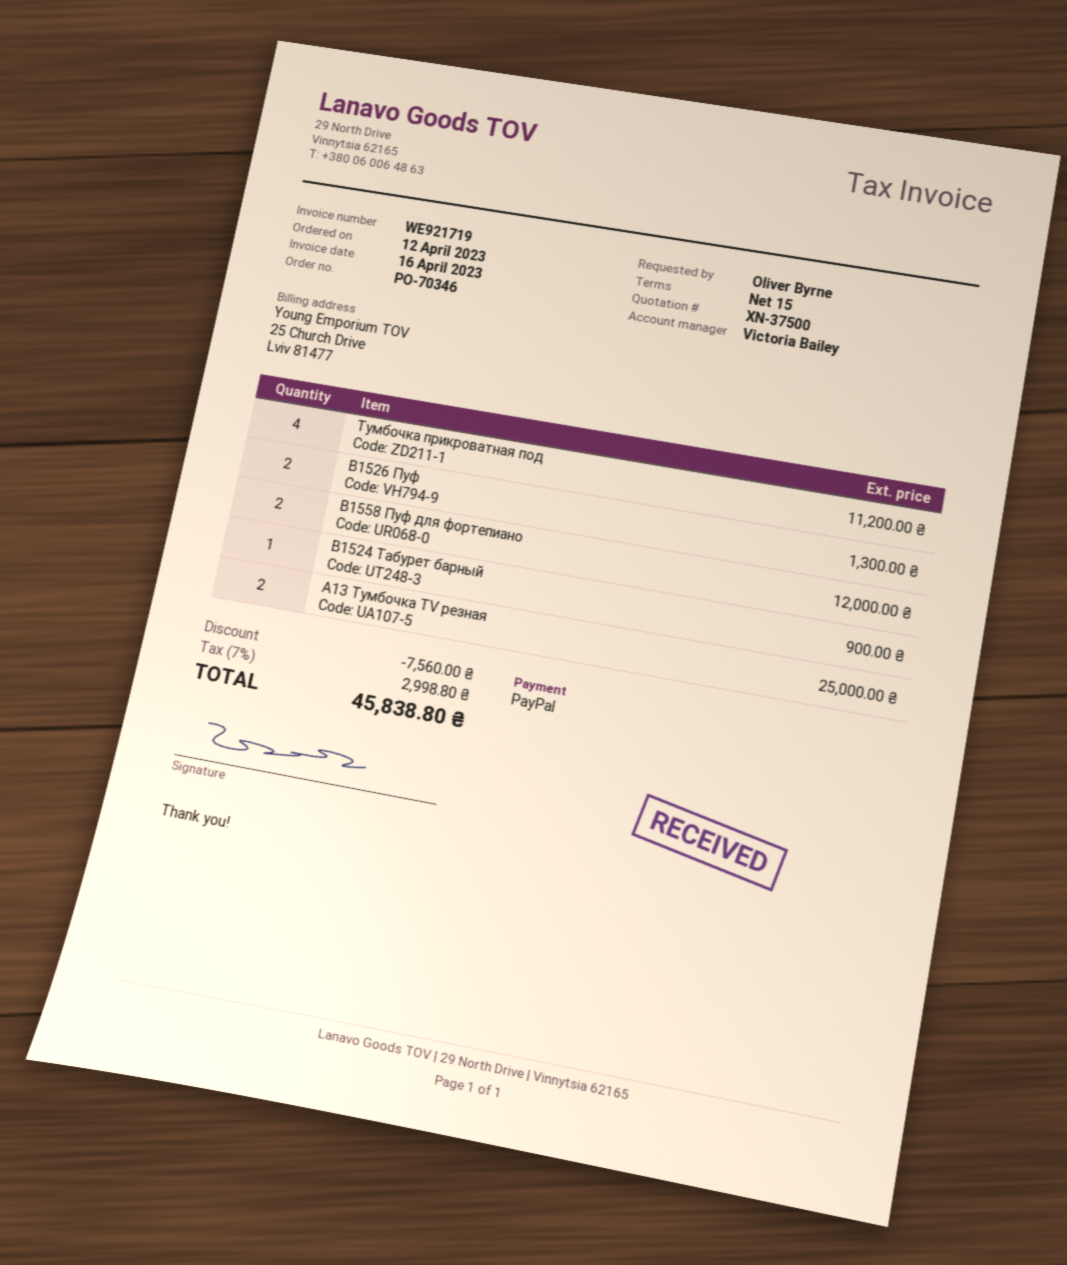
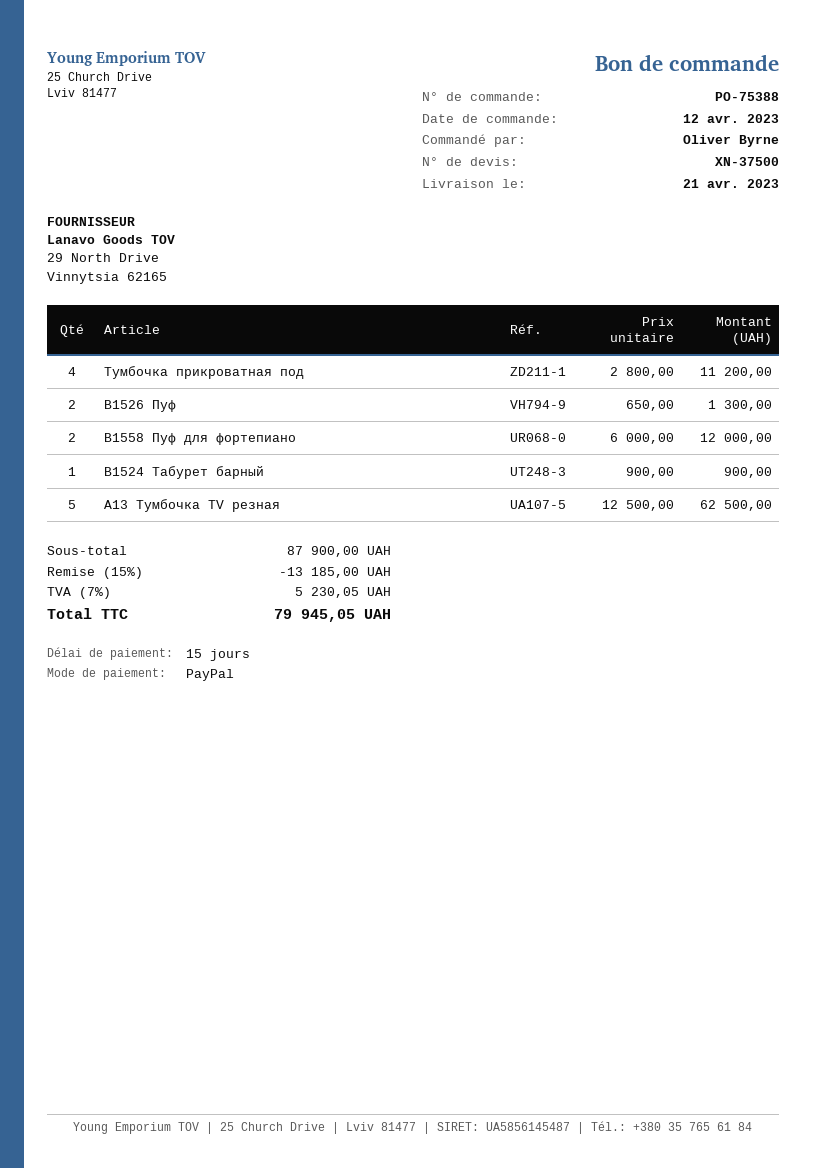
order number: PO-70346 -> PO-75388
А13 Тумбочка TV резная: 2 for 25000.00 -> 5 for 62500.00
discount: 7560.00 -> 13185.00
tax: 7% = 2998.80 -> 7% = 5230.05
total: 45838.80 -> 79945.05

